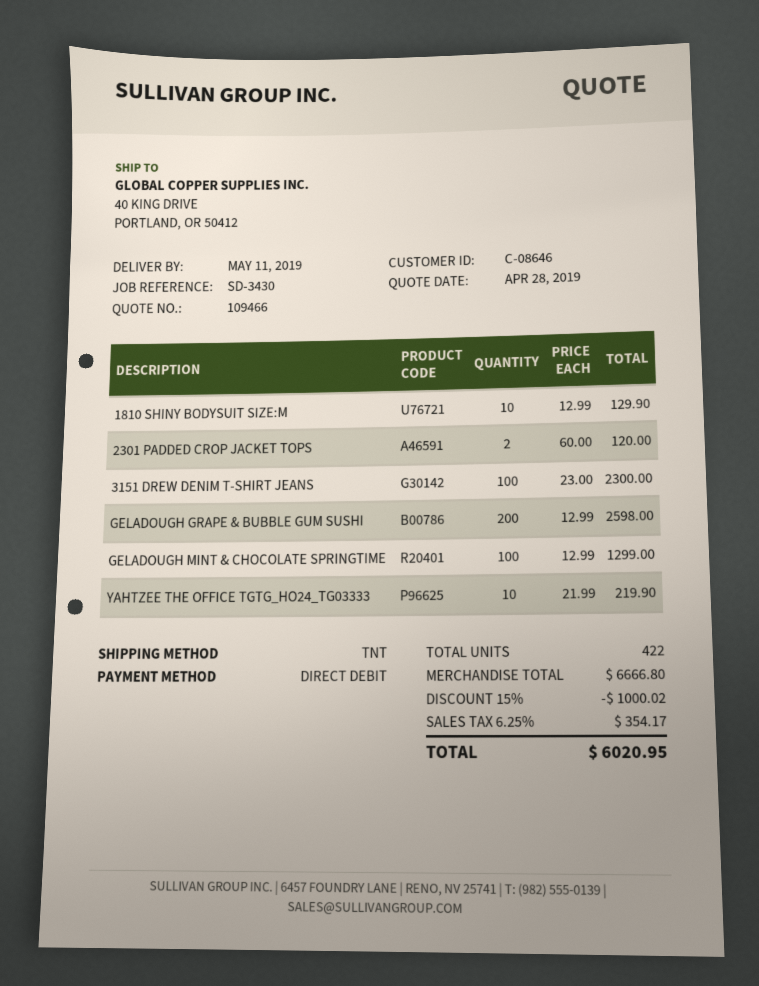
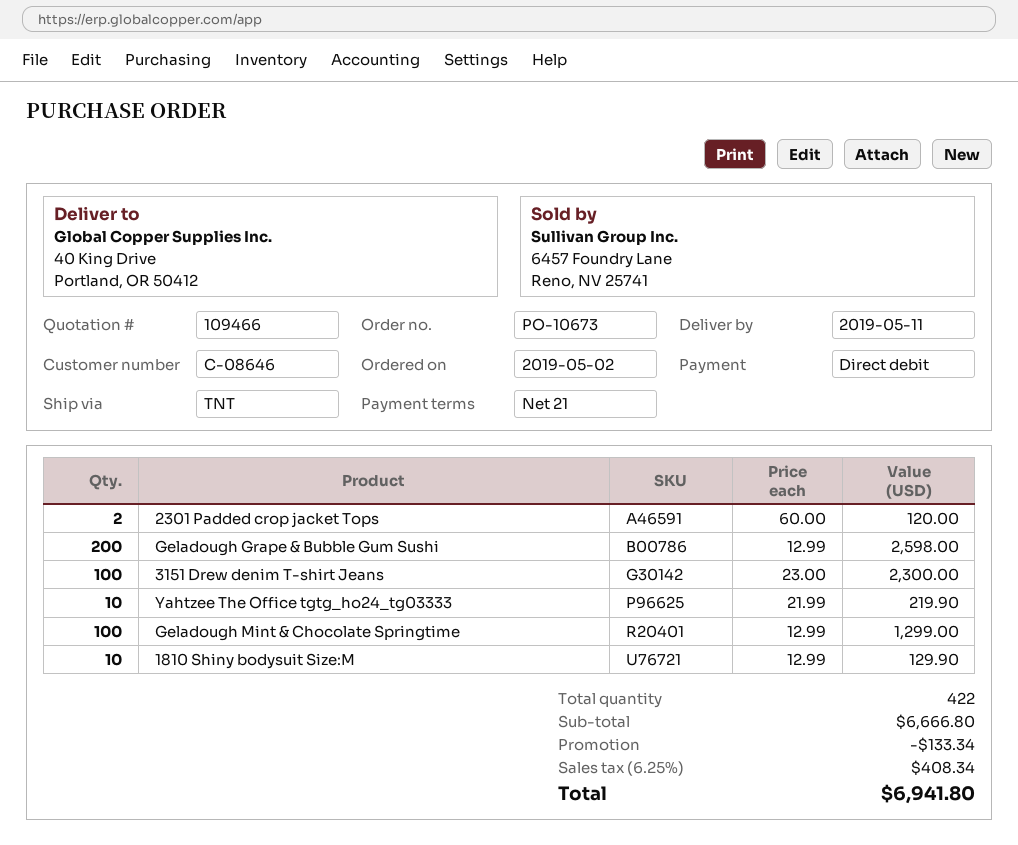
discount: 1000.02 -> 133.34
tax: 6.25% = 354.17 -> 6.25% = 408.34
total: 6020.95 -> 6941.80

